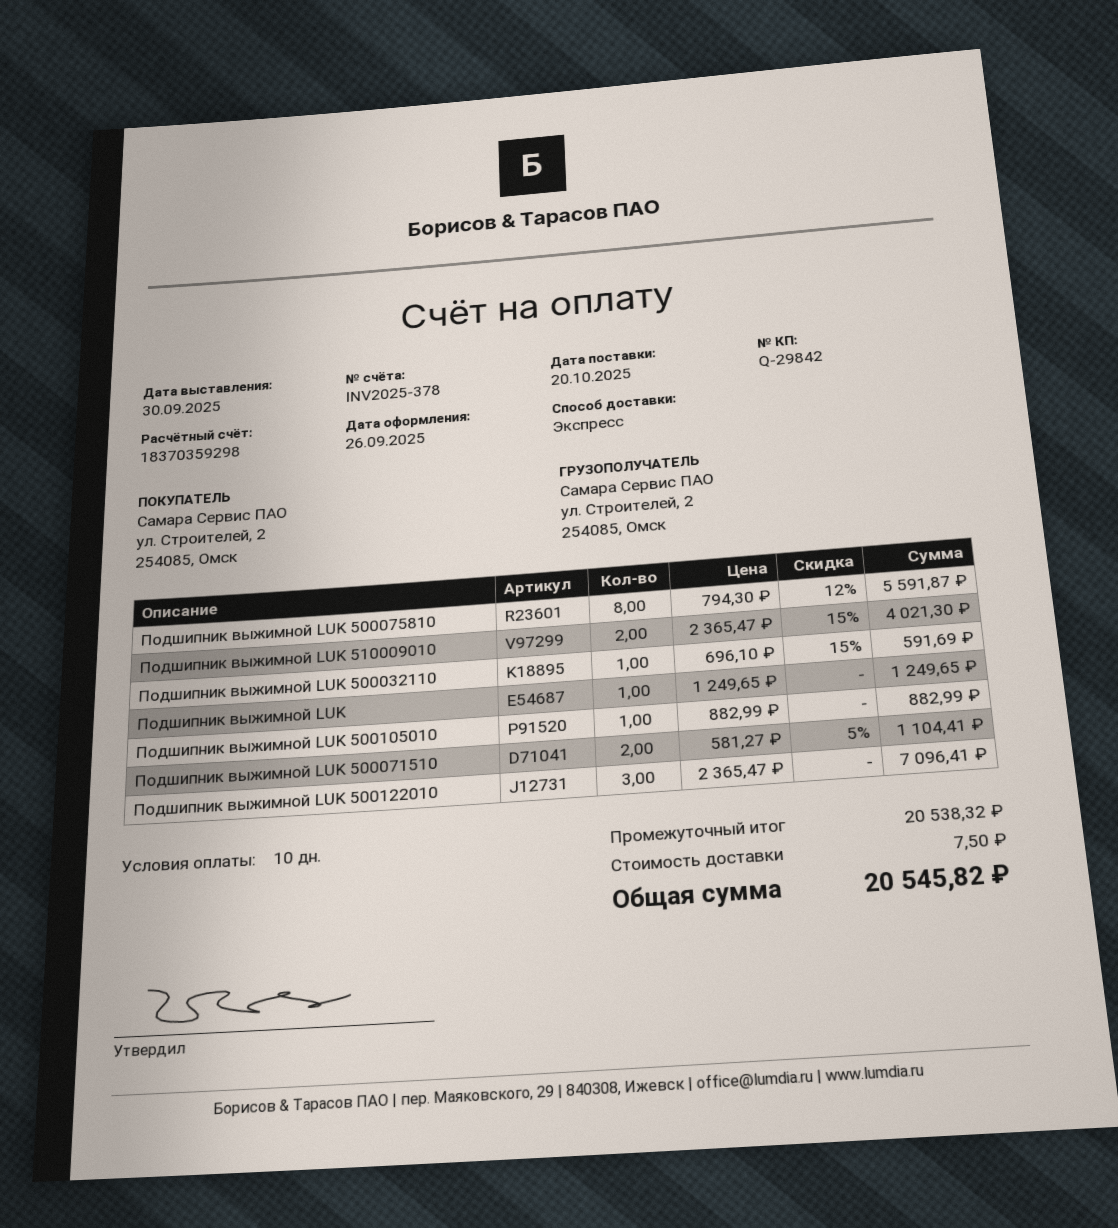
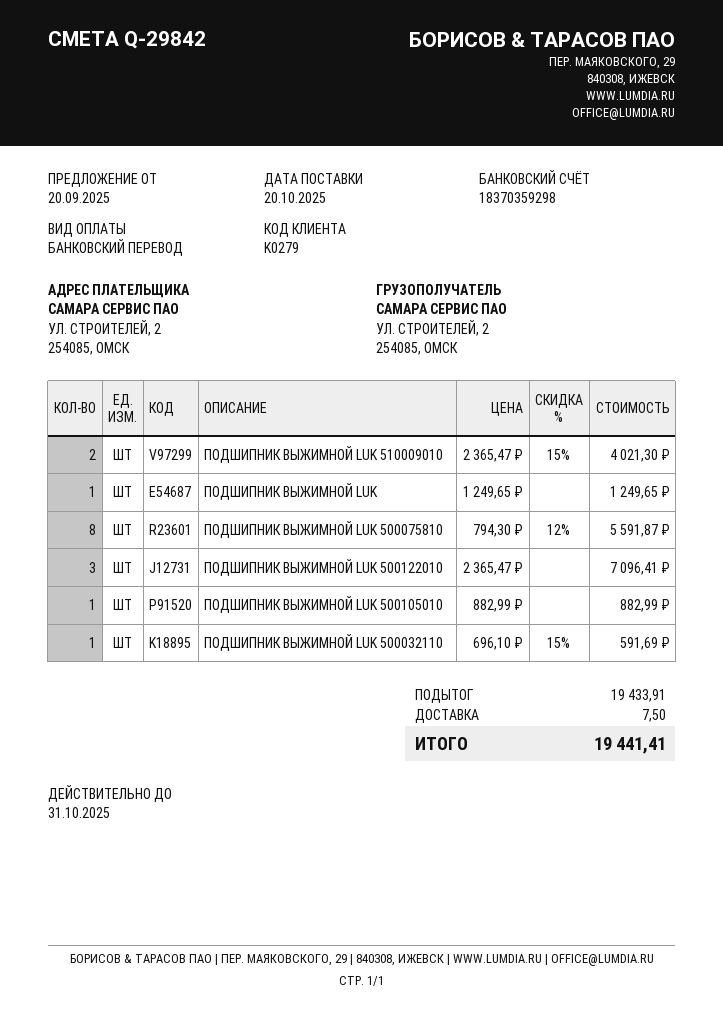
Подшипник выжимной LUK 500071510: 2 x 581.27 - 5% = 1104.41 -> none
subtotal: 20538.32 -> 19433.91
total: 20545.82 -> 19441.41

